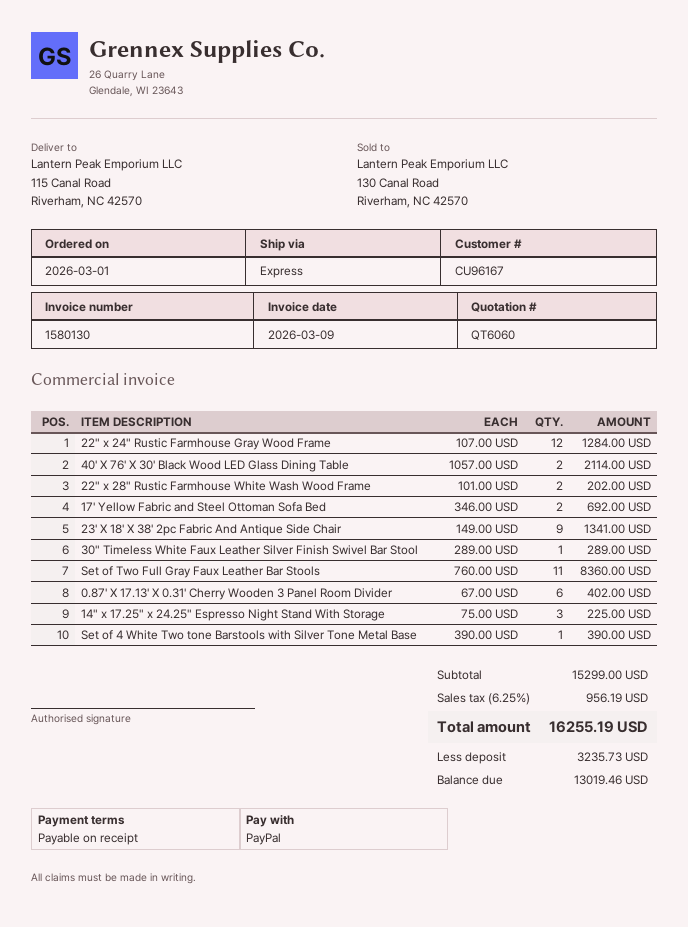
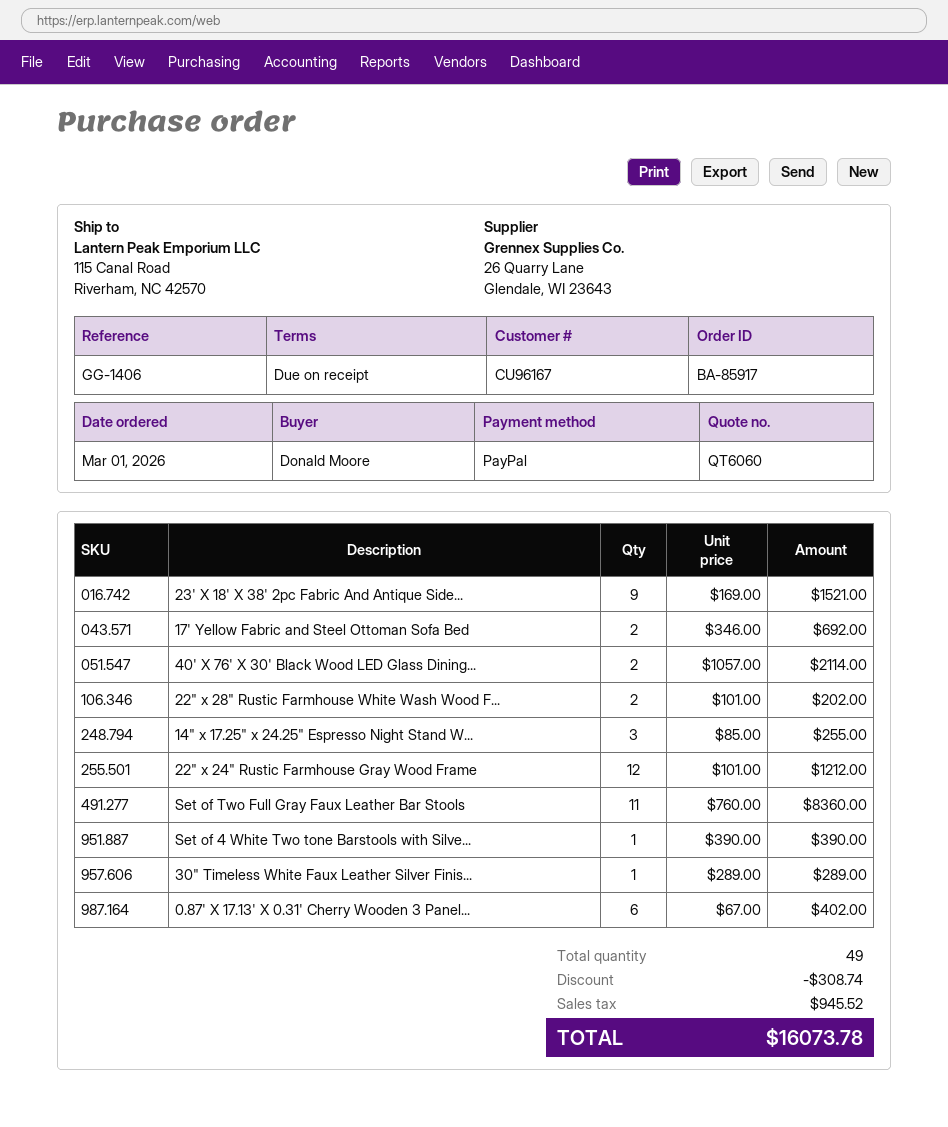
22" x 24" Rustic Farmhouse Gray Wood Frame: 12 x 107.00 = 1284.00 -> 12 x 101.00 = 1212.00
23' X 18' X 38' 2pc Fabric And Antique Side Chair: 9 x 149.00 = 1341.00 -> 9 x 169.00 = 1521.00
14" x 17.25" x 24.25" Espresso Night Stand With Storage: 3 x 75.00 = 225.00 -> 3 x 85.00 = 255.00
discount: none -> 308.74
tax: 956.19 -> 945.52
total: 16255.19 -> 16073.78

